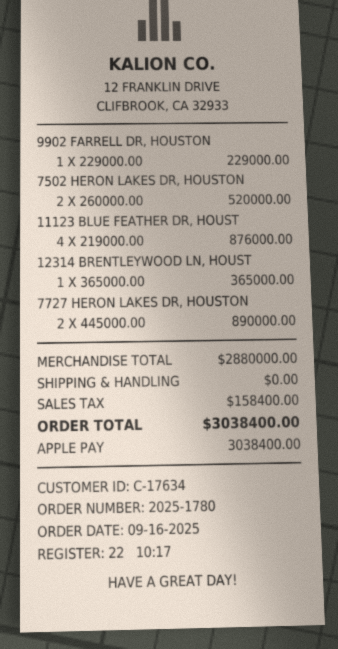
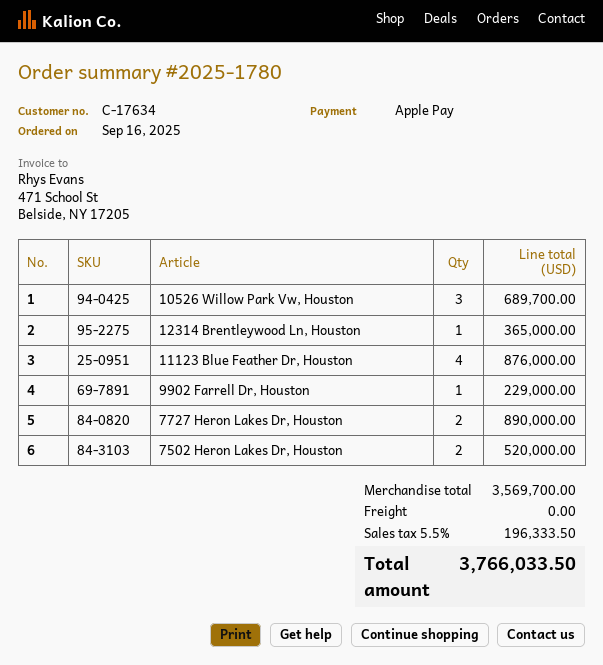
10526 Willow Park Vw, Houston: none -> 3 for 689700.00
subtotal: 2880000.00 -> 3569700.00
tax: 158400.00 -> 196333.50
total: 3038400.00 -> 3766033.50

